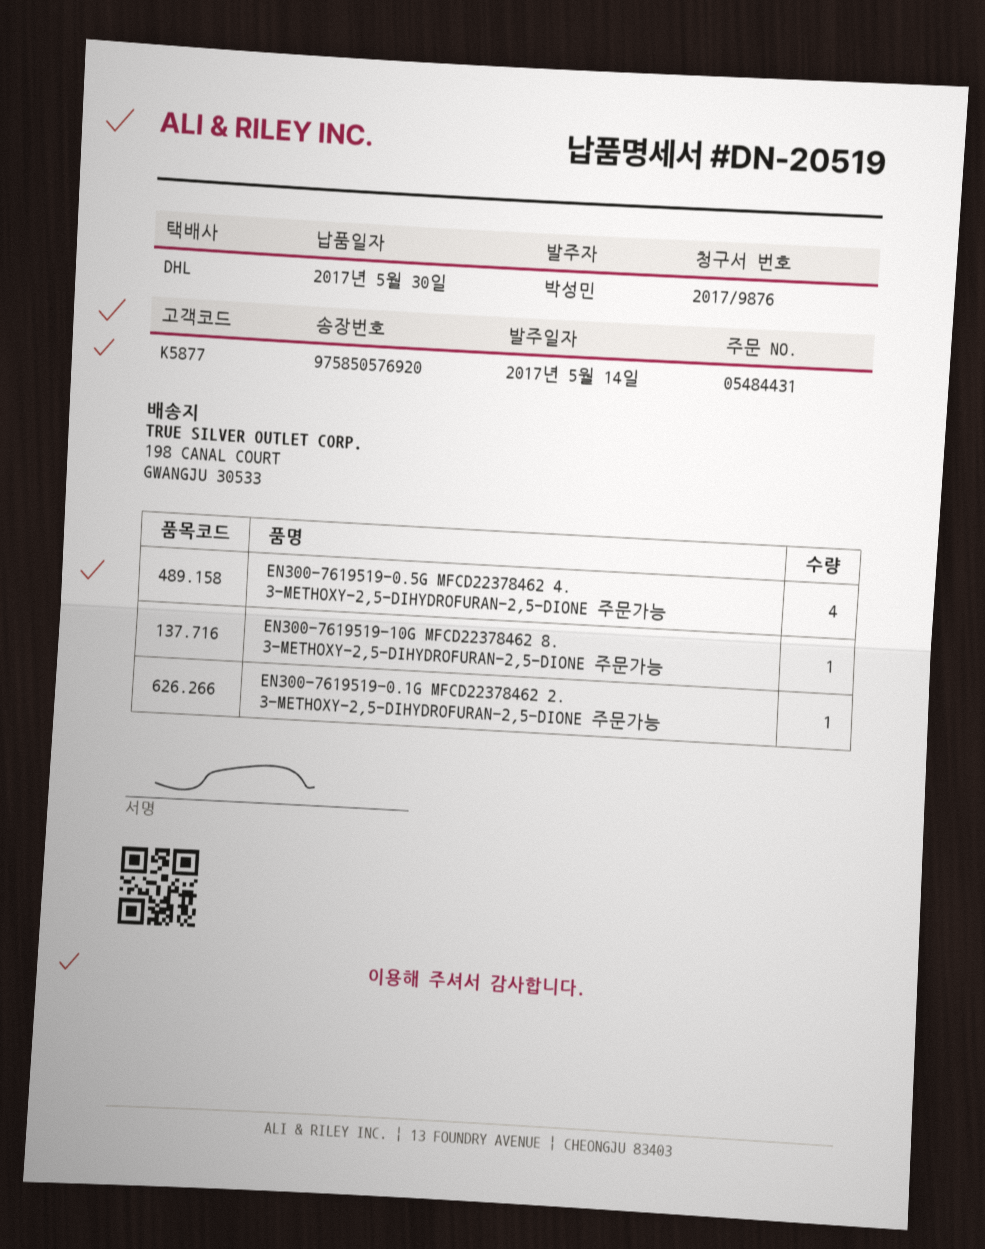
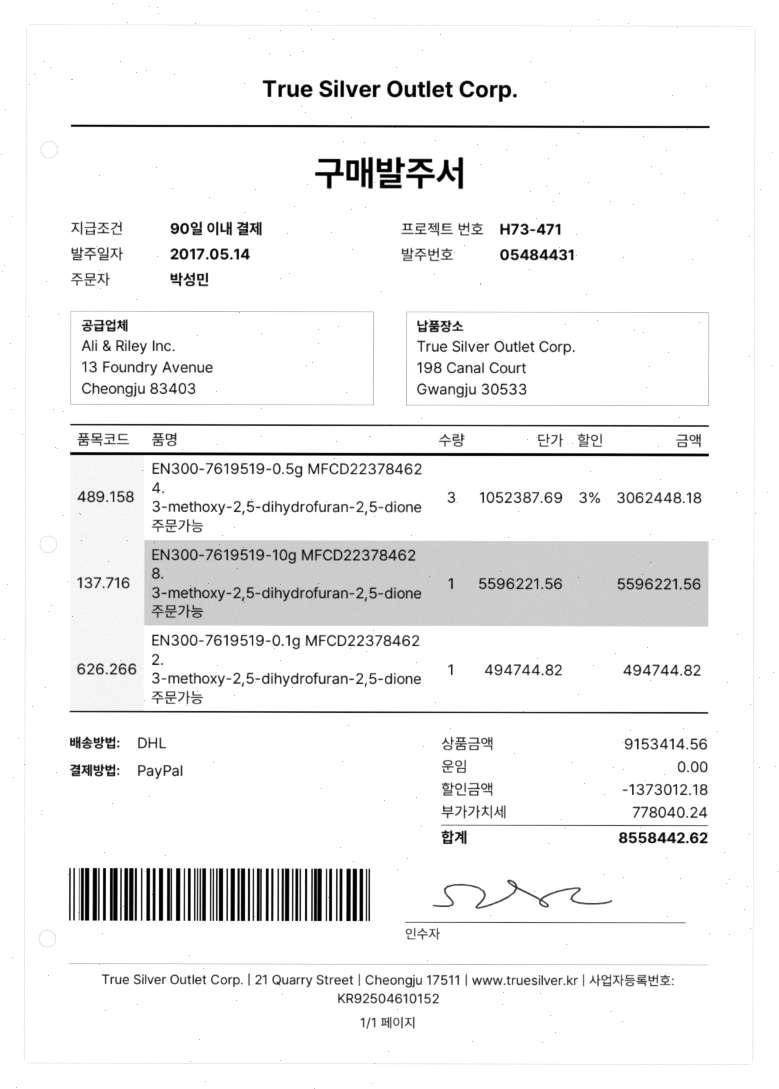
EN300-7619519-0.5G MFCD22378462 4. 3-METHOXY-2,5-DIHYDROFURAN-2,5-DIONE 주문가능: 4 -> 3

